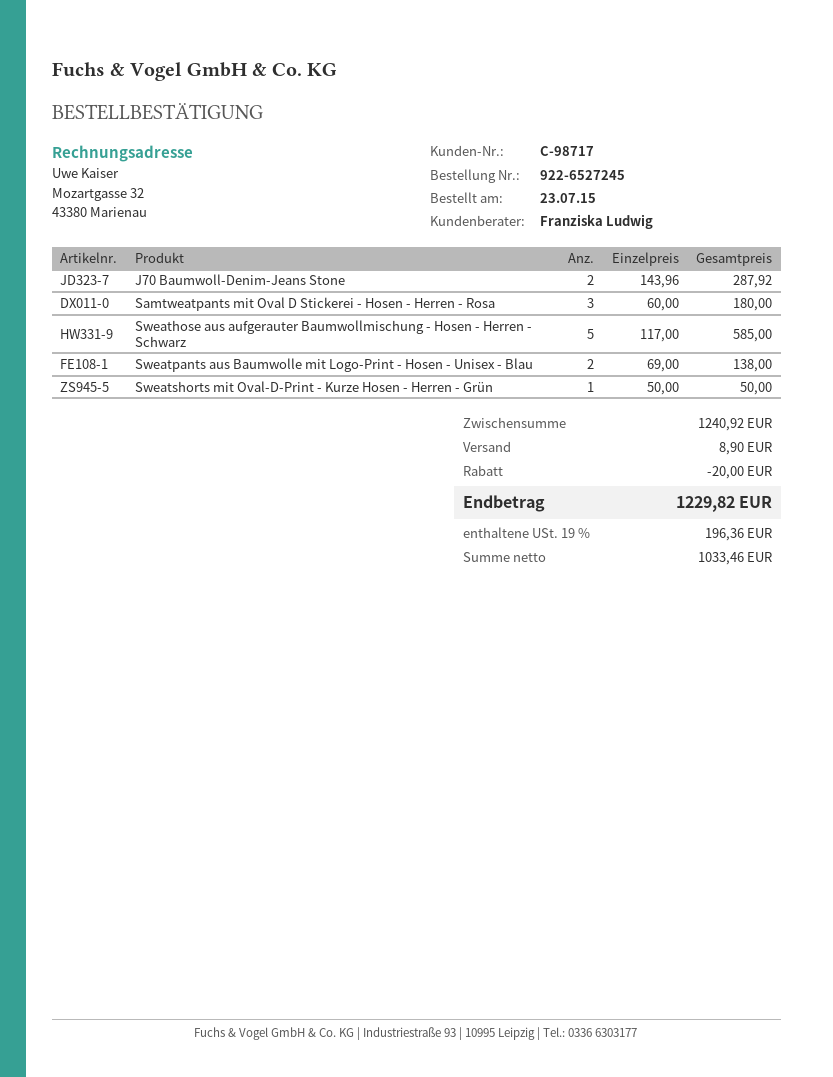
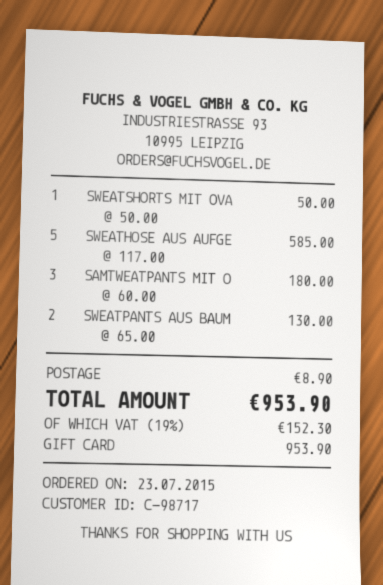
J70 Baumwoll-Denim-Jeans Stone: 2 x 143.96 = 287.92 -> none
Sweatpants aus Baumwolle mit Logo-Print - Hosen - Unisex - Blau: 2 x 69.00 = 138.00 -> 2 x 65.00 = 130.00
discount: 20.00 -> none
tax: 19% = 196.36 -> 19% = 152.30
total: 1229.82 -> 953.90

